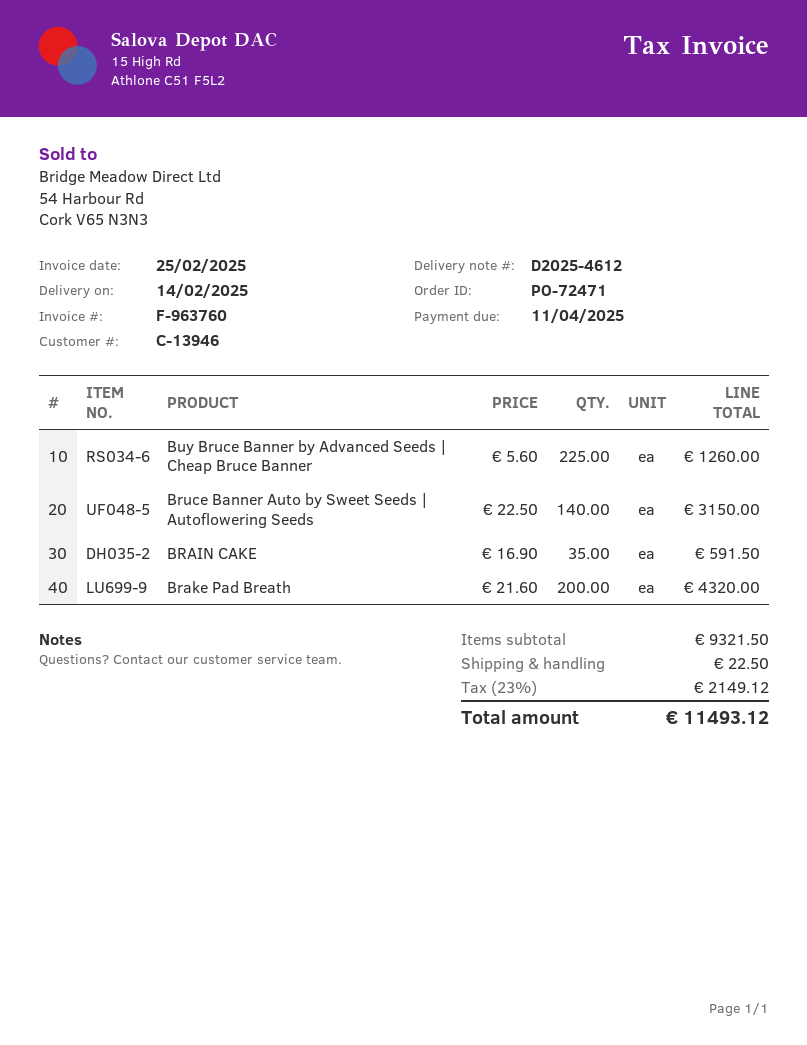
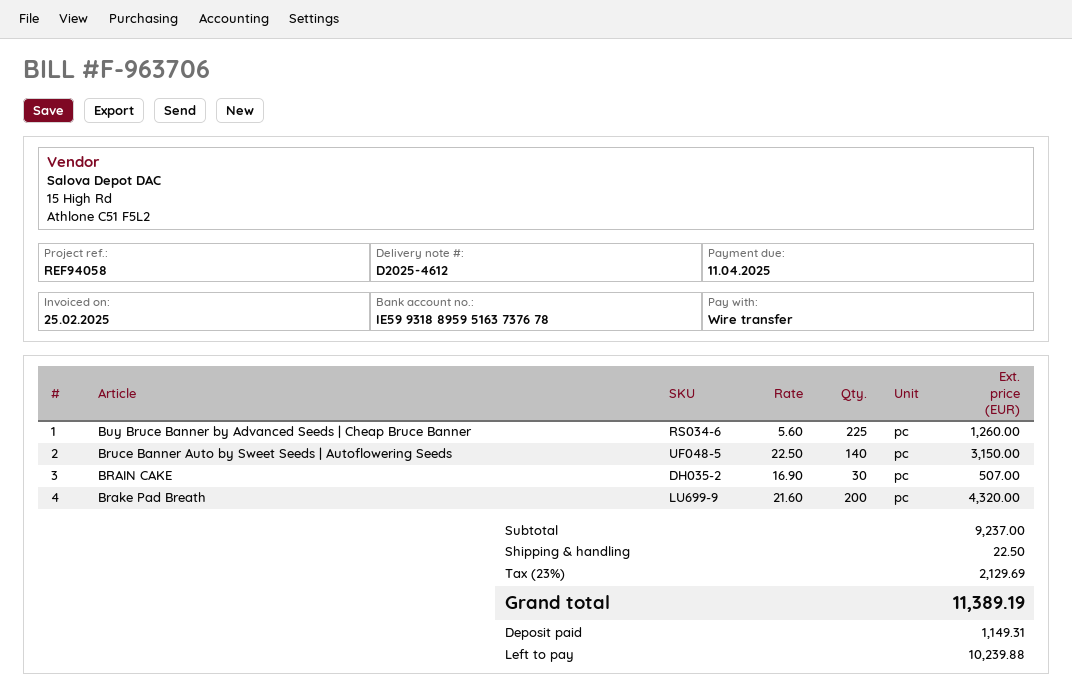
invoice number: F-963760 -> F-963706
BRAIN CAKE: 35 x 16.90 = 591.50 -> 30 x 16.90 = 507.00
subtotal: 9321.50 -> 9237.00
tax: 23% = 2149.12 -> 23% = 2129.69
total: 11493.12 -> 11389.19

